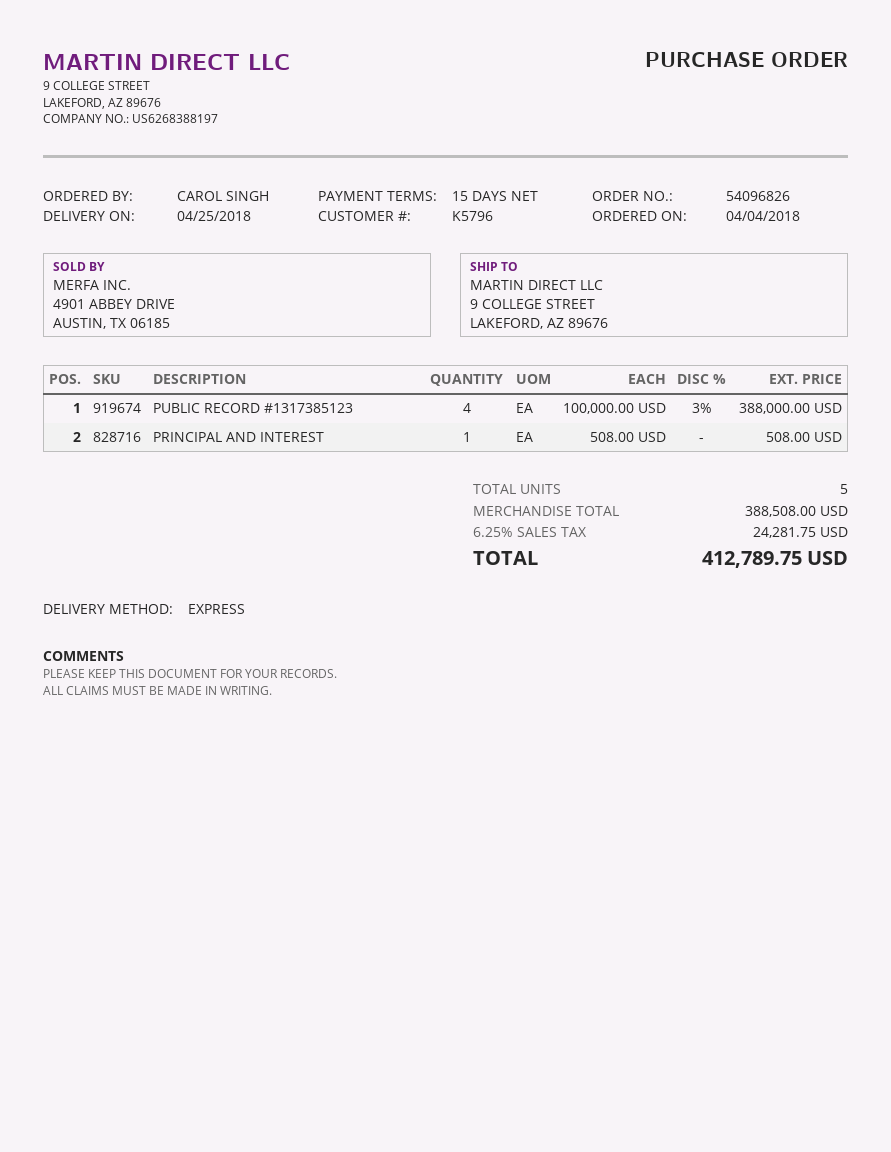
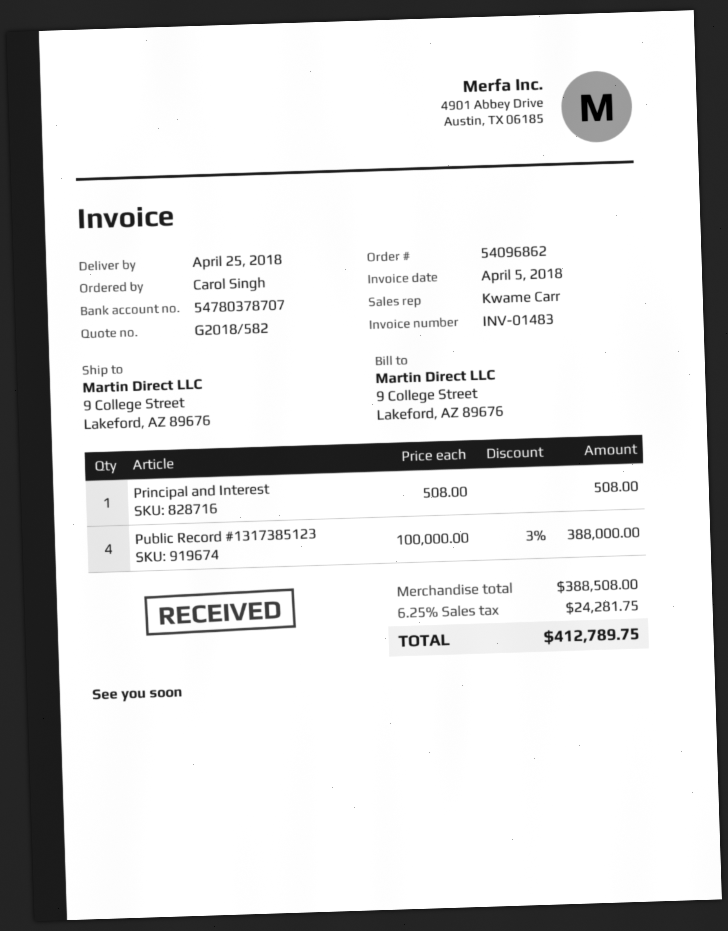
order number: 54096826 -> 54096862

